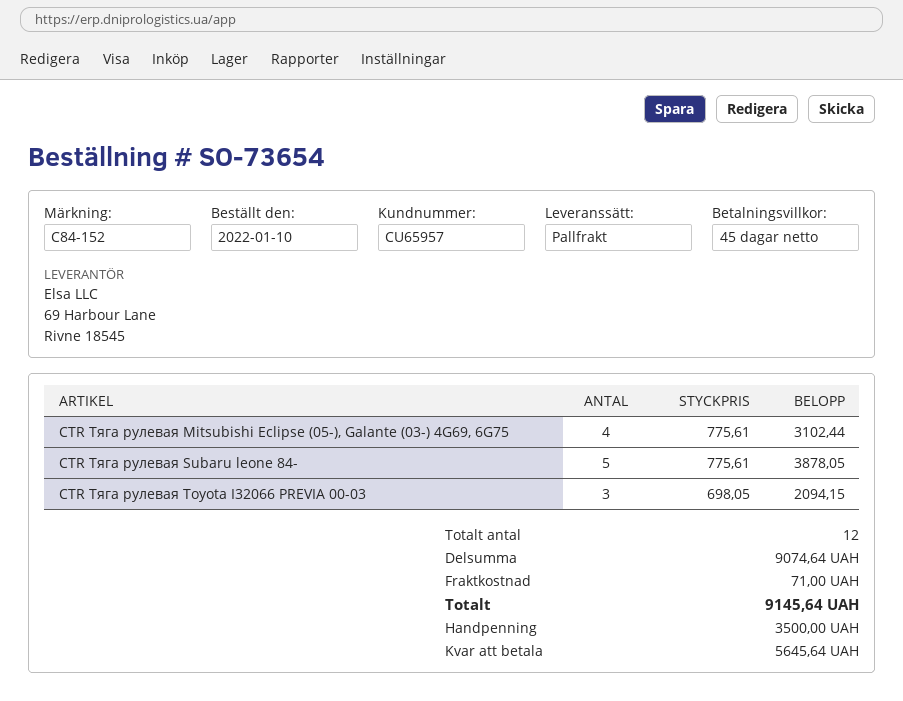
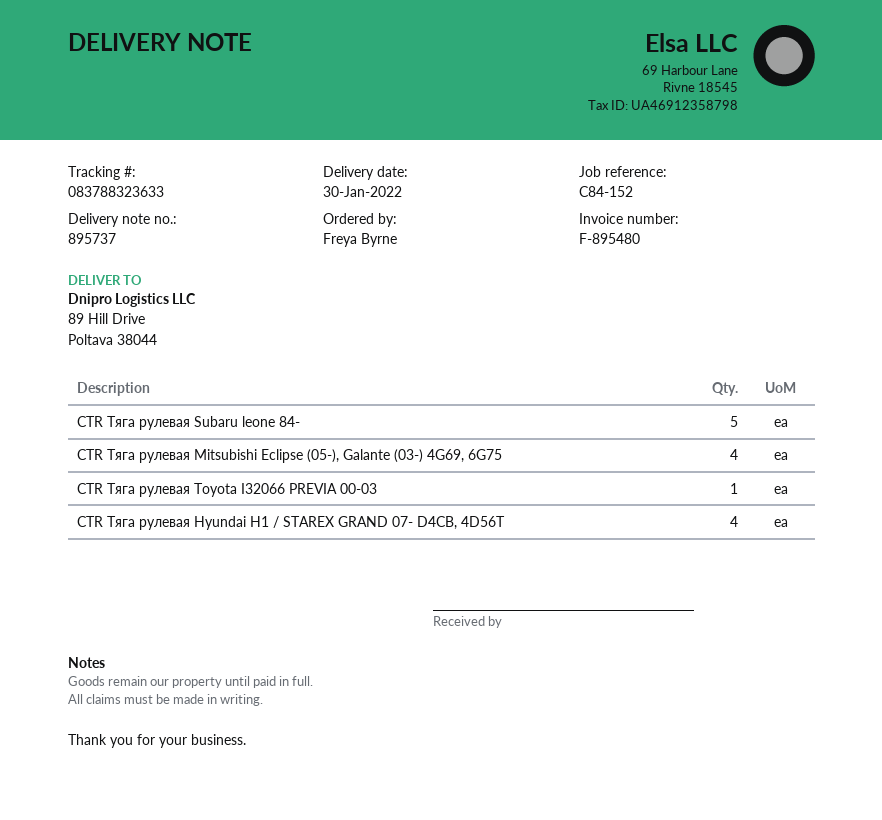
CTR Тяга рулевая Toyota I32066 PREVIA 00-03: 3 -> 1
CTR Тяга рулевая Hyundai H1 / STAREX GRAND 07- D4CB, 4D56T: none -> 4

